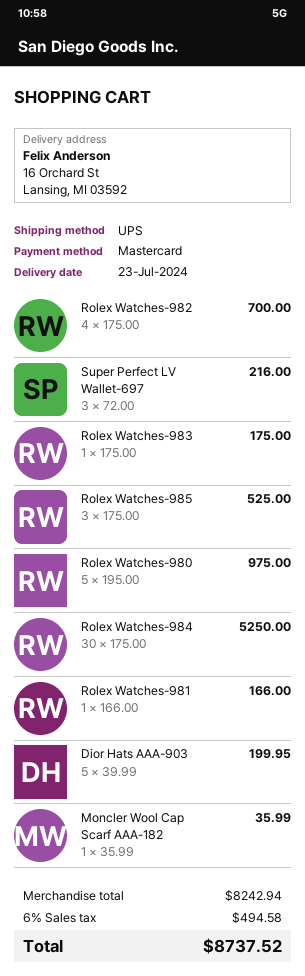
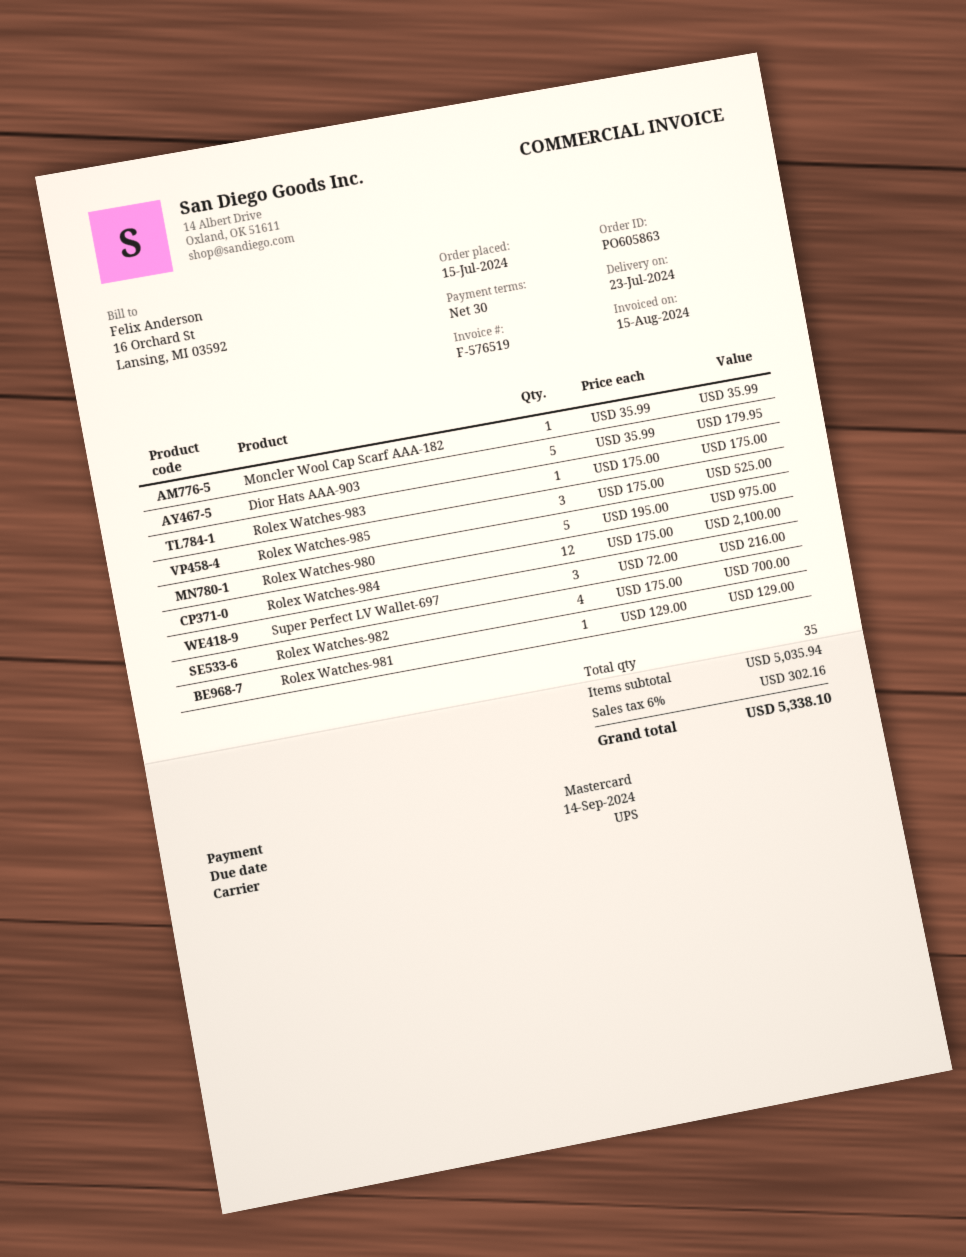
Rolex Watches-984: 30 x 175.00 = 5250.00 -> 12 x 175.00 = 2100.00
Rolex Watches-981: 1 x 166.00 = 166.00 -> 1 x 129.00 = 129.00
Dior Hats AAA-903: 5 x 39.99 = 199.95 -> 5 x 35.99 = 179.95
subtotal: 8242.94 -> 5035.94
tax: 6% = 494.58 -> 6% = 302.16
total: 8737.52 -> 5338.10

